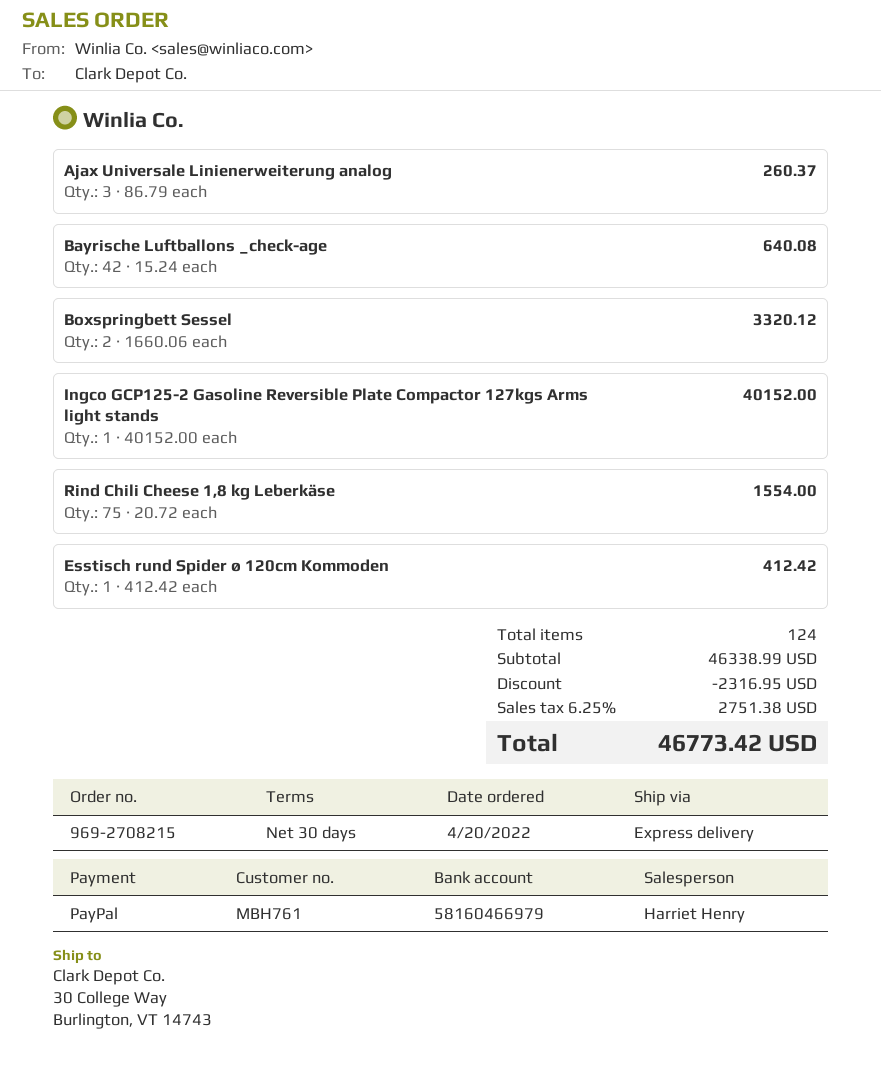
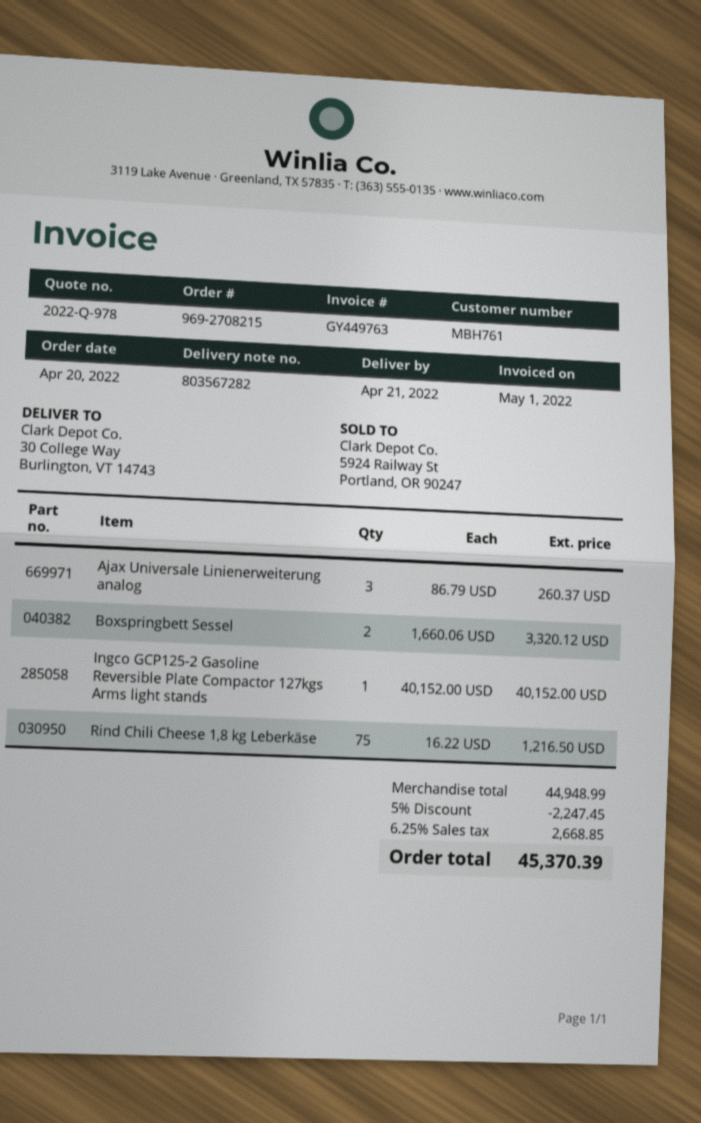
Bayrische Luftballons _check-age: 42 x 15.24 = 640.08 -> none
Rind Chili Cheese 1,8 kg Leberkäse: 75 x 20.72 = 1554.00 -> 75 x 16.22 = 1216.50
Esstisch rund Spider ø 120cm Kommoden: 1 x 412.42 = 412.42 -> none
subtotal: 46338.99 -> 44948.99
discount: 2316.95 -> 2247.45
tax: 6.25% = 2751.38 -> 6.25% = 2668.85
total: 46773.42 -> 45370.39

